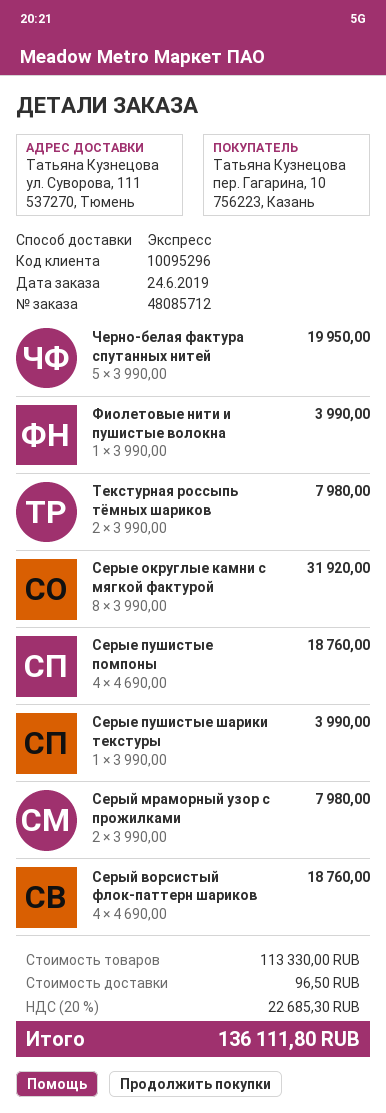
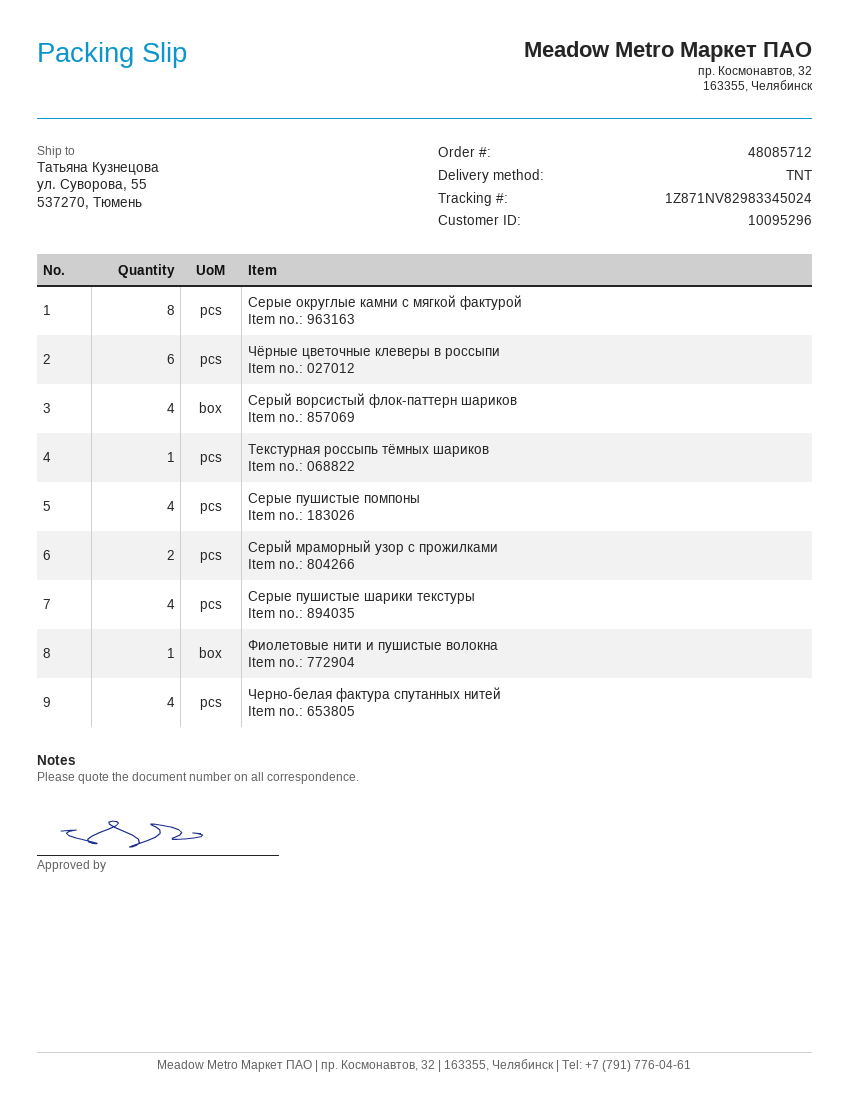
shipping method: express -> TNT
ship to: ул. Суворова, 111, 537270, Тюмень -> ул. Суворова, 55, 537270, Тюмень
Черно-белая фактура спутанных нитей: 5 -> 4
Текстурная россыпь тёмных шариков: 2 -> 1
Серые пушистые шарики текстуры: 1 -> 4
Чёрные цветочные клеверы в россыпи: none -> 6

